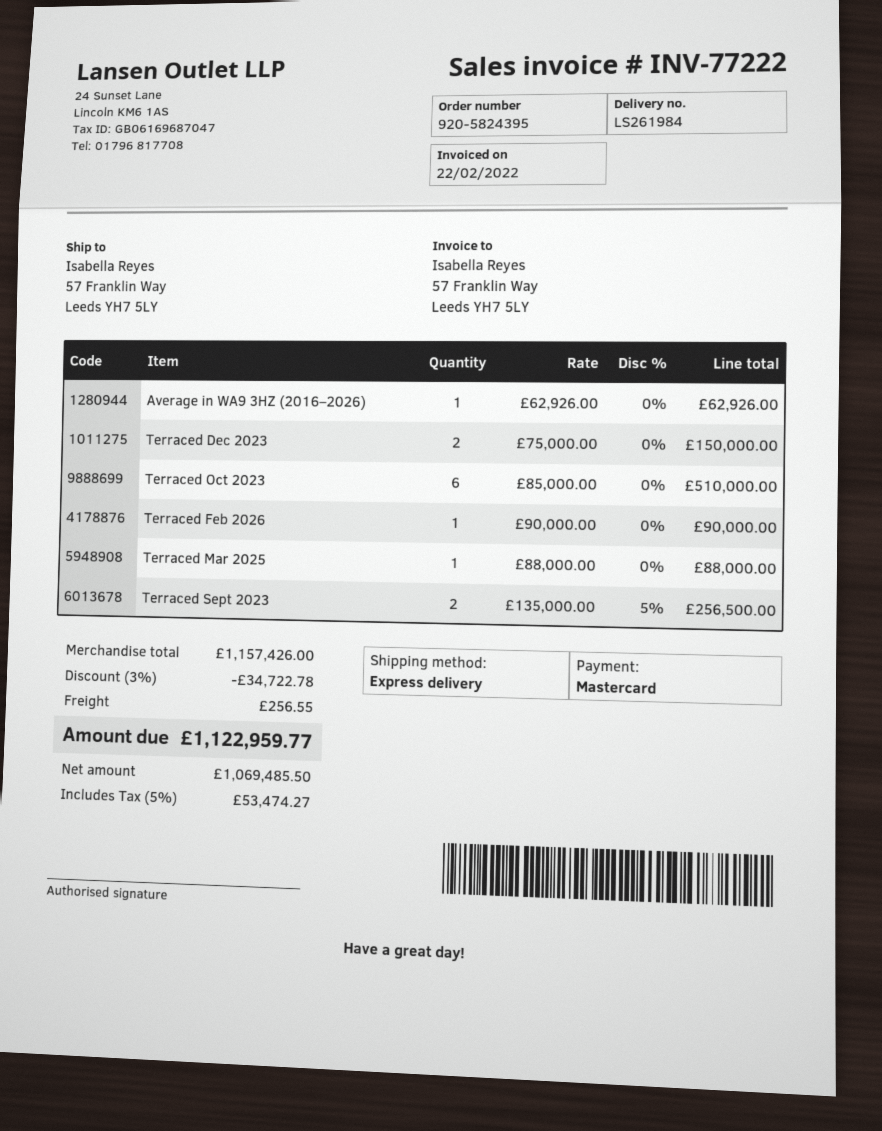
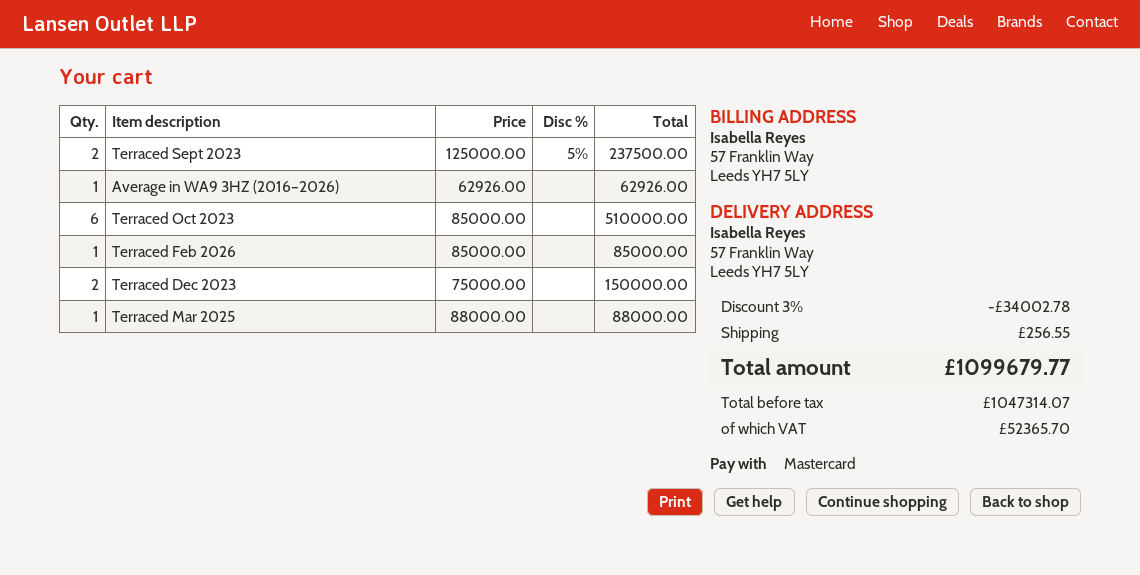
Terraced Feb 2026: 1 x 90000.00 = 90000.00 -> 1 x 85000.00 = 85000.00
Terraced Sept 2023: 2 x 135000.00 - 5% = 256500.00 -> 2 x 125000.00 - 5% = 237500.00
discount: 3% = 34722.78 -> 3% = 34002.78
net: 1069485.50 -> 1047314.07
tax: 53474.27 -> 52365.70
total: 1122959.77 -> 1099679.77

